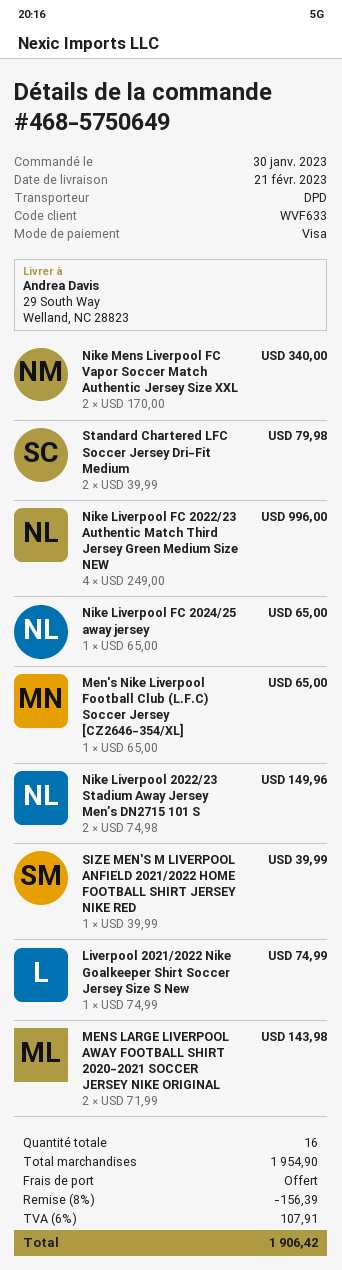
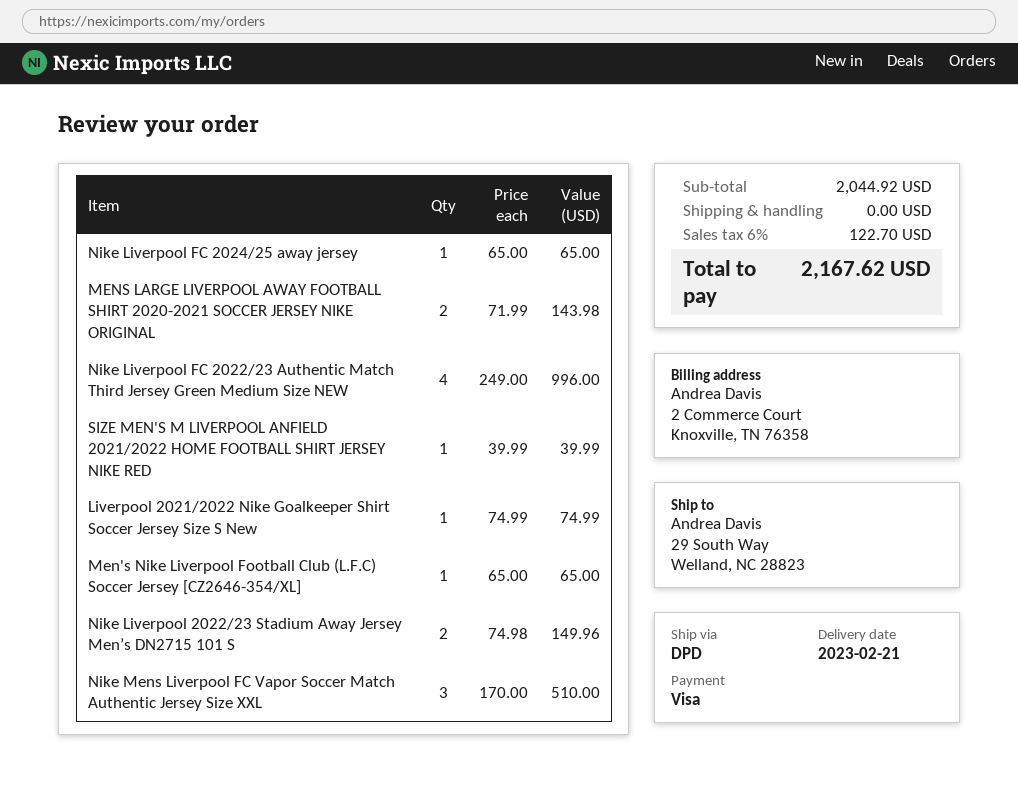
Nike Mens Liverpool FC Vapor Soccer Match Authentic Jersey Size XXL: 2 x 170.00 = 340.00 -> 3 x 170.00 = 510.00
Standard Chartered LFC Soccer Jersey Dri-Fit Medium: 2 x 39.99 = 79.98 -> none
subtotal: 1954.90 -> 2044.92
discount: 8% = 156.39 -> none
tax: 6% = 107.91 -> 6% = 122.70
total: 1906.42 -> 2167.62

